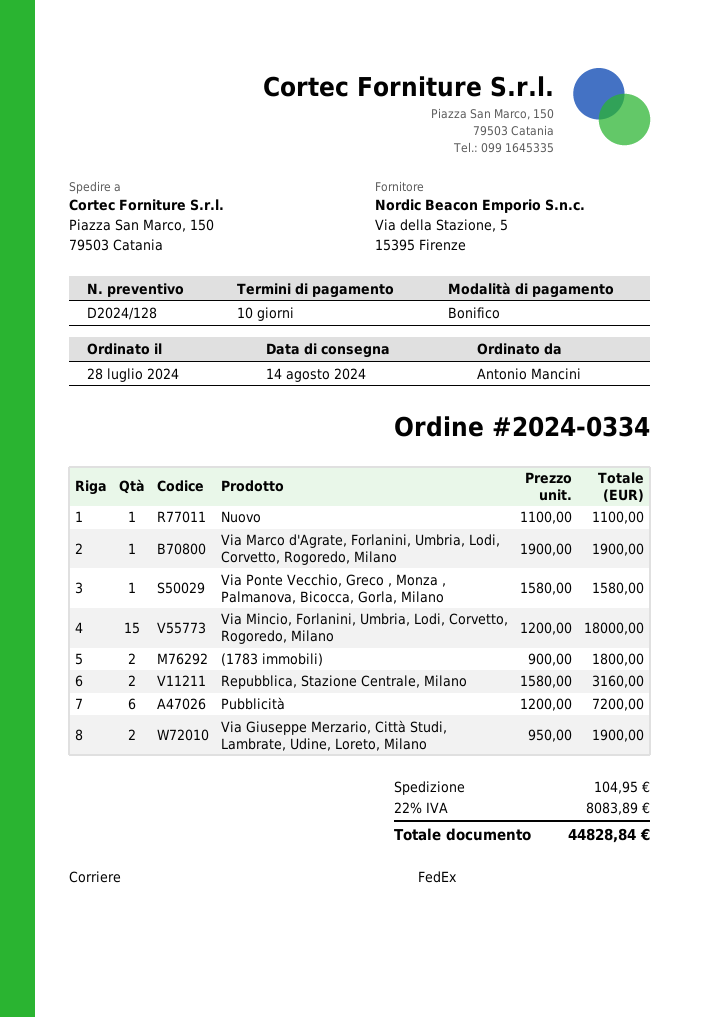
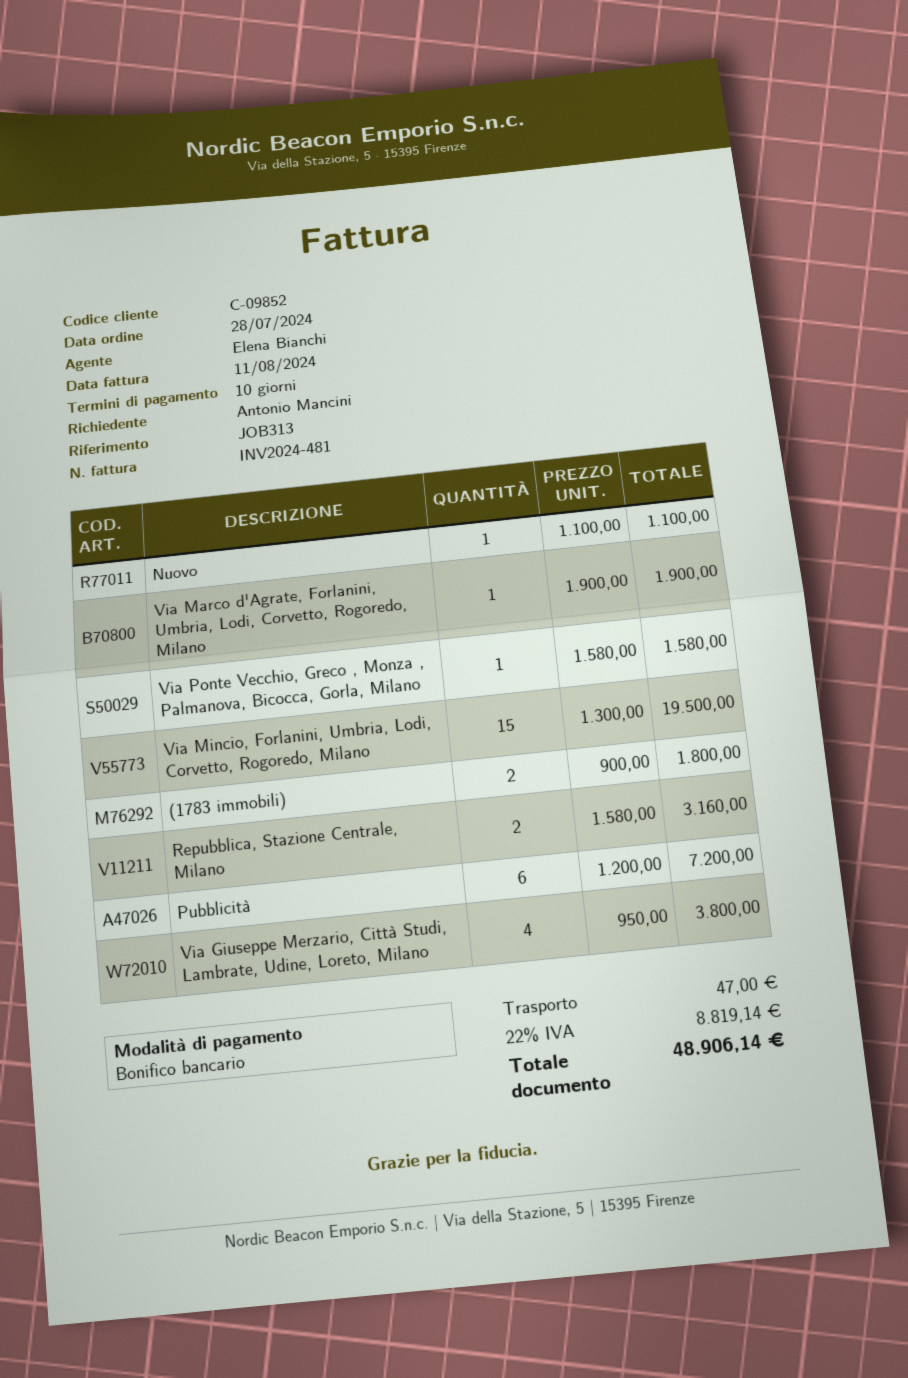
Via Mincio, Forlanini, Umbria, Lodi, Corvetto, Rogoredo, Milano: 15 x 1200.00 = 18000.00 -> 15 x 1300.00 = 19500.00
Via Giuseppe Merzario, Città Studi, Lambrate, Udine, Loreto, Milano: 2 x 950.00 = 1900.00 -> 4 x 950.00 = 3800.00
shipping: 104.95 -> 47.00
tax: 22% = 8083.89 -> 22% = 8819.14
total: 44828.84 -> 48906.14

